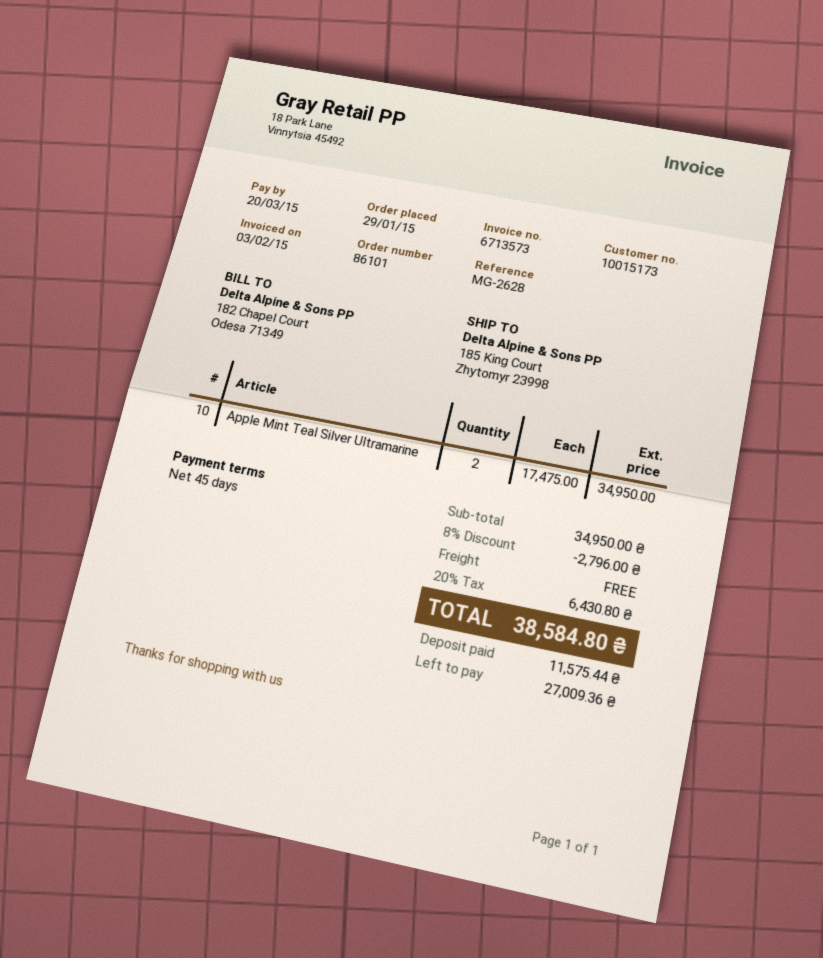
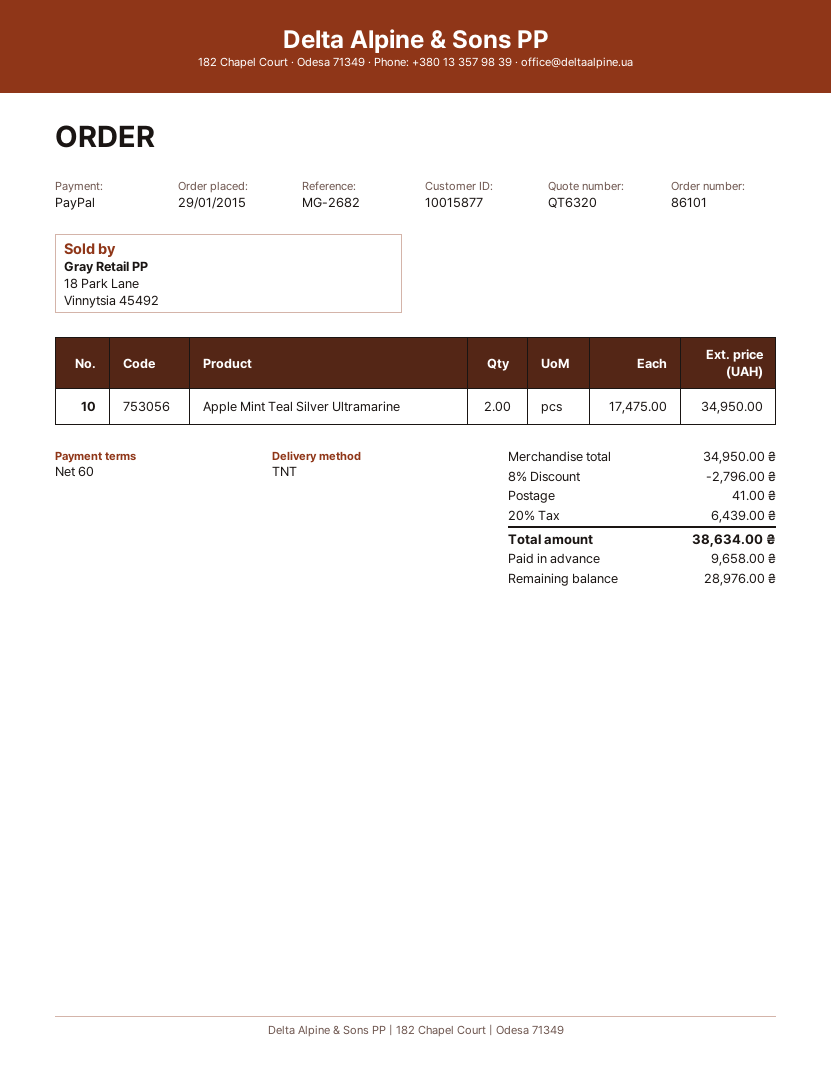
payment terms: 45 days -> 60 days
customer number: 10015173 -> 10015877
reference: MG-2628 -> MG-2682
shipping: 0.00 -> 41.00
tax: 20% = 6430.80 -> 20% = 6439.00
total: 38584.80 -> 38634.00
deposit: 11575.44 -> 9658.00
balance: 27009.36 -> 28976.00

